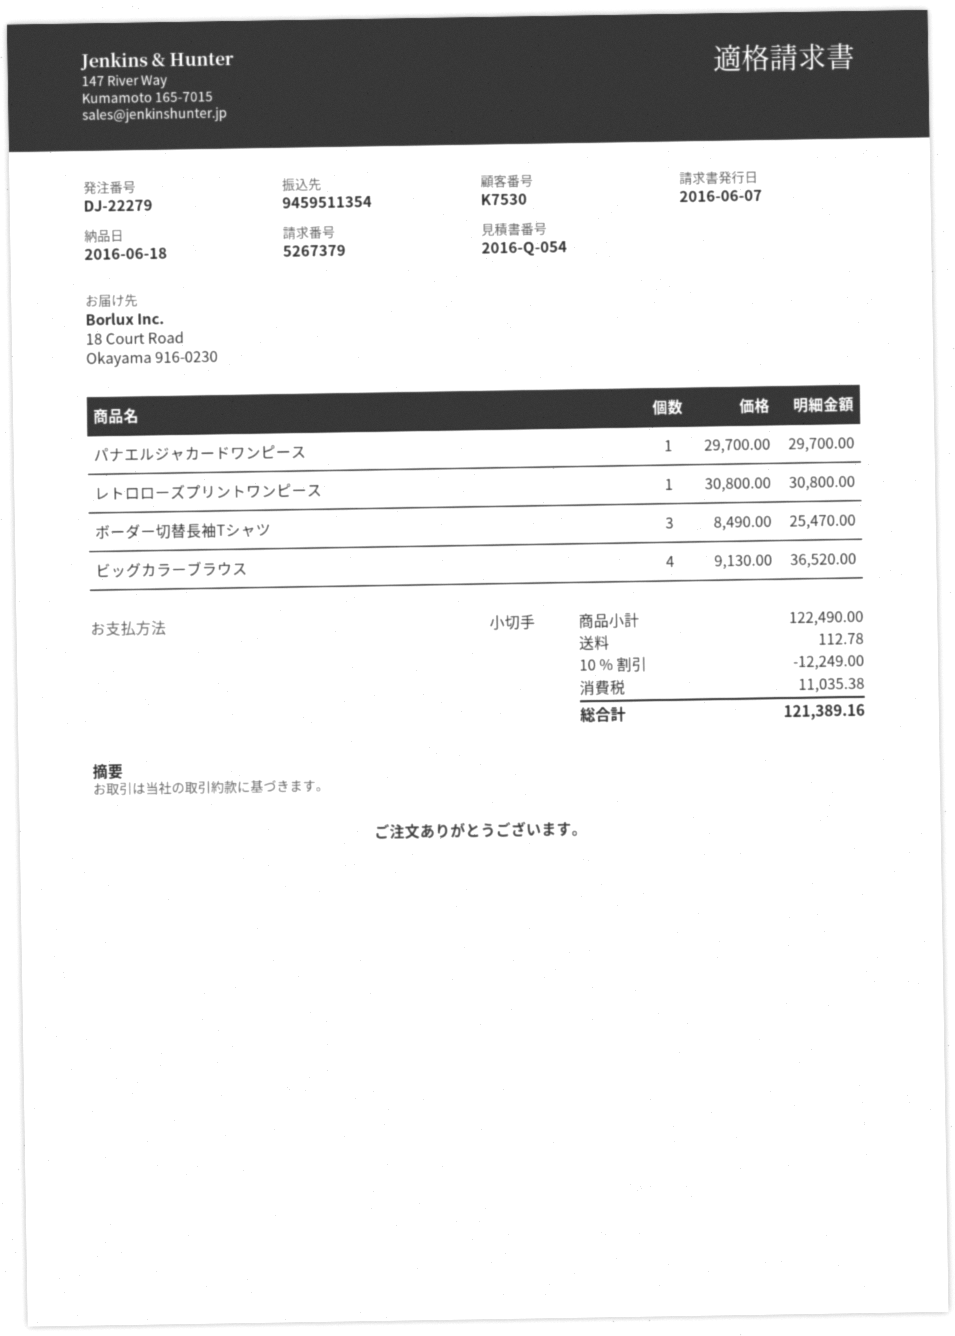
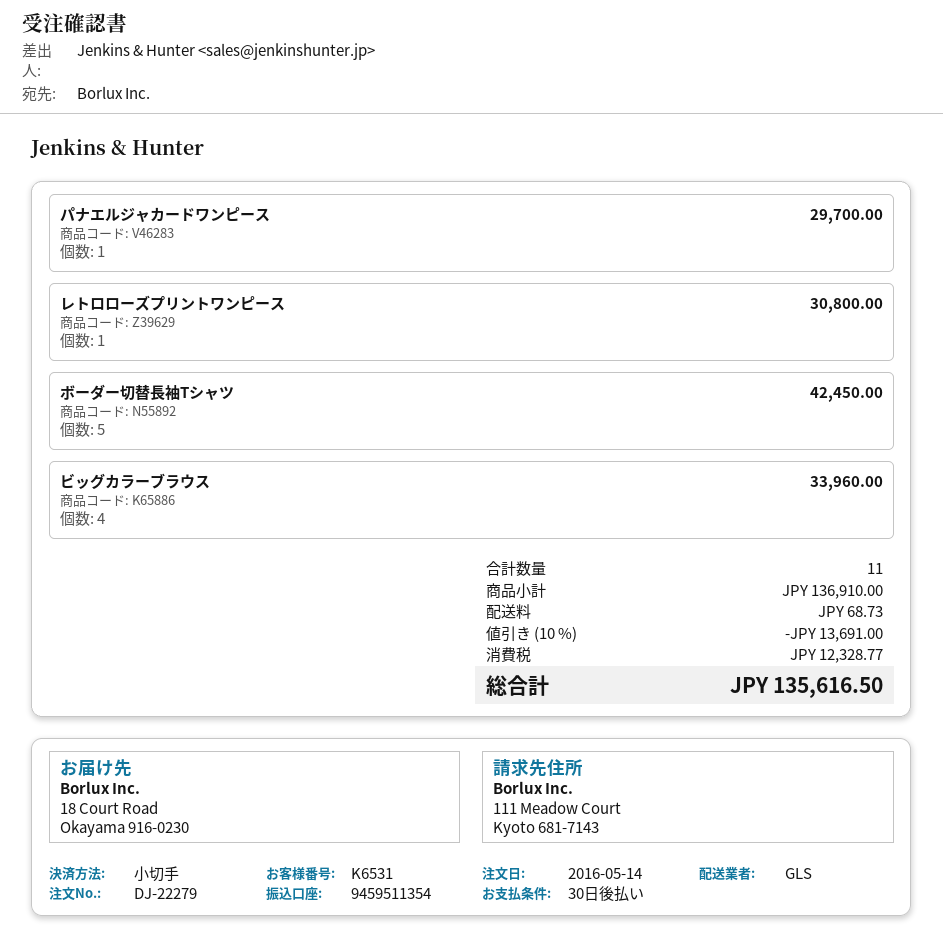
customer number: K7530 -> K6531
ボーダー切替長袖Tシャツ: 3 for 25470.00 -> 5 for 42450.00
ビッグカラーブラウス: 4 for 36520.00 -> 4 for 33960.00
subtotal: 122490.00 -> 136910.00
discount: 10% = 12249.00 -> 10% = 13691.00
shipping: 112.78 -> 68.73
tax: 11035.38 -> 12328.77
total: 121389.16 -> 135616.50

